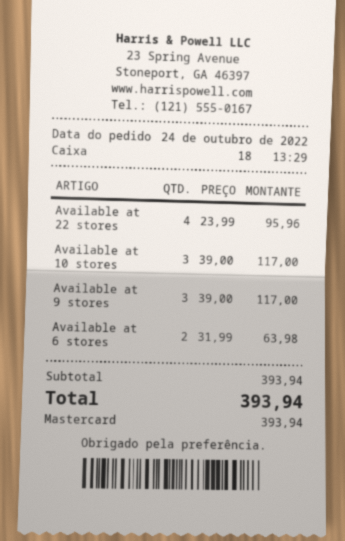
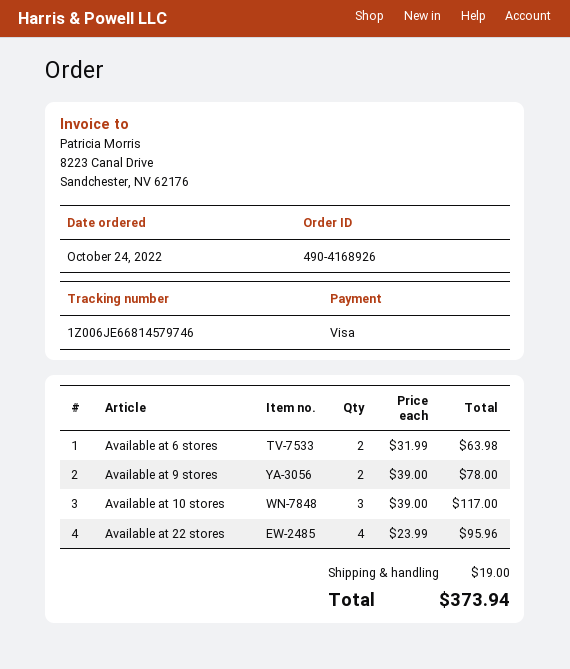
payment method: Mastercard -> Visa
Available at 9 stores: 3 x 39.00 = 117.00 -> 2 x 39.00 = 78.00
shipping: none -> 19.00
total: 393.94 -> 373.94

